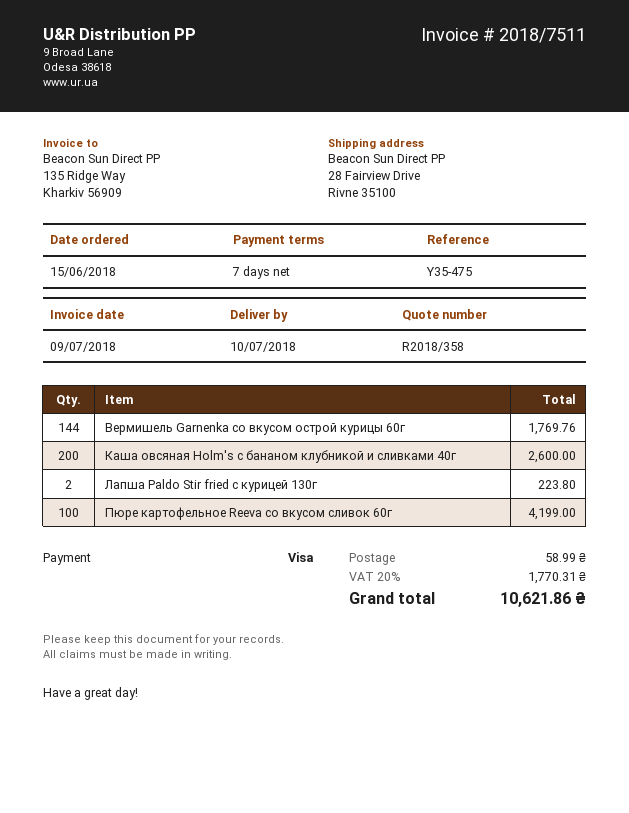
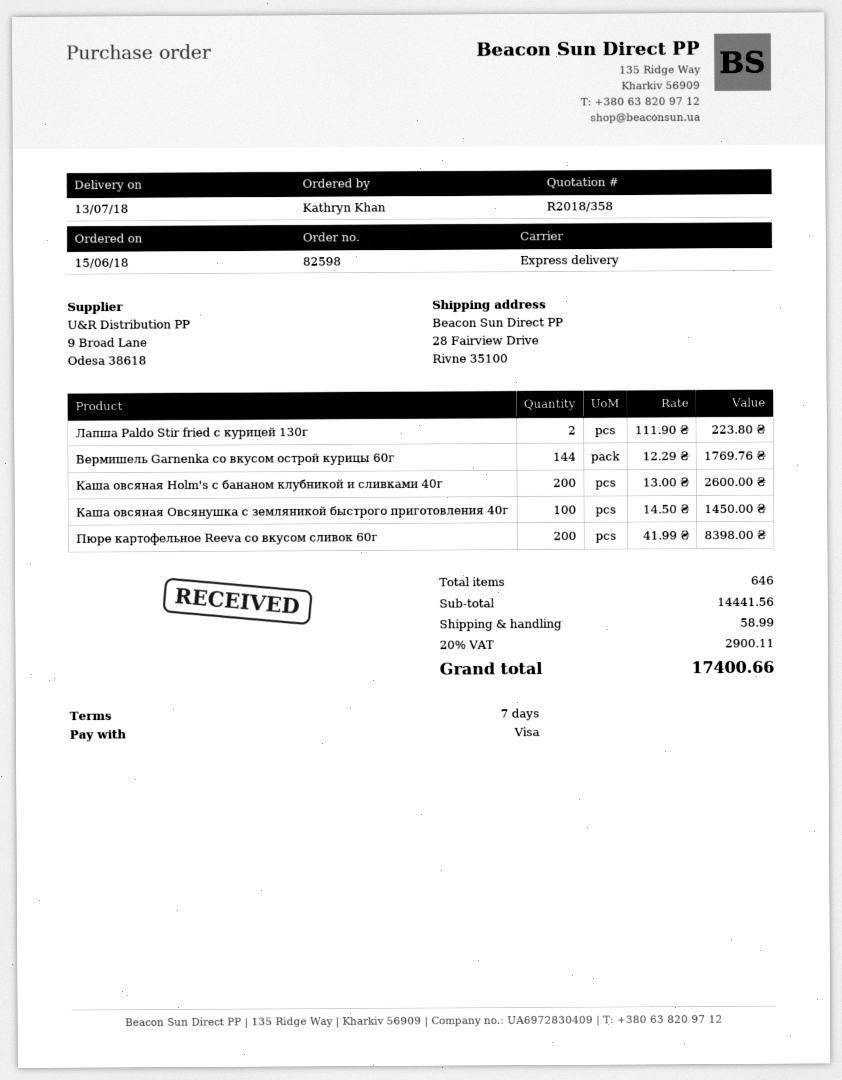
delivery date: 2018-07-10 -> 2018-07-13
Пюре картофельное Reeva со вкусом сливок 60г: 100 for 4199.00 -> 200 for 8398.00
Каша овсяная Овсянушка с земляникой быстрого приготовления 40г: none -> 100 for 1450.00
tax: 20% = 1770.31 -> 20% = 2900.11
total: 10621.86 -> 17400.66

